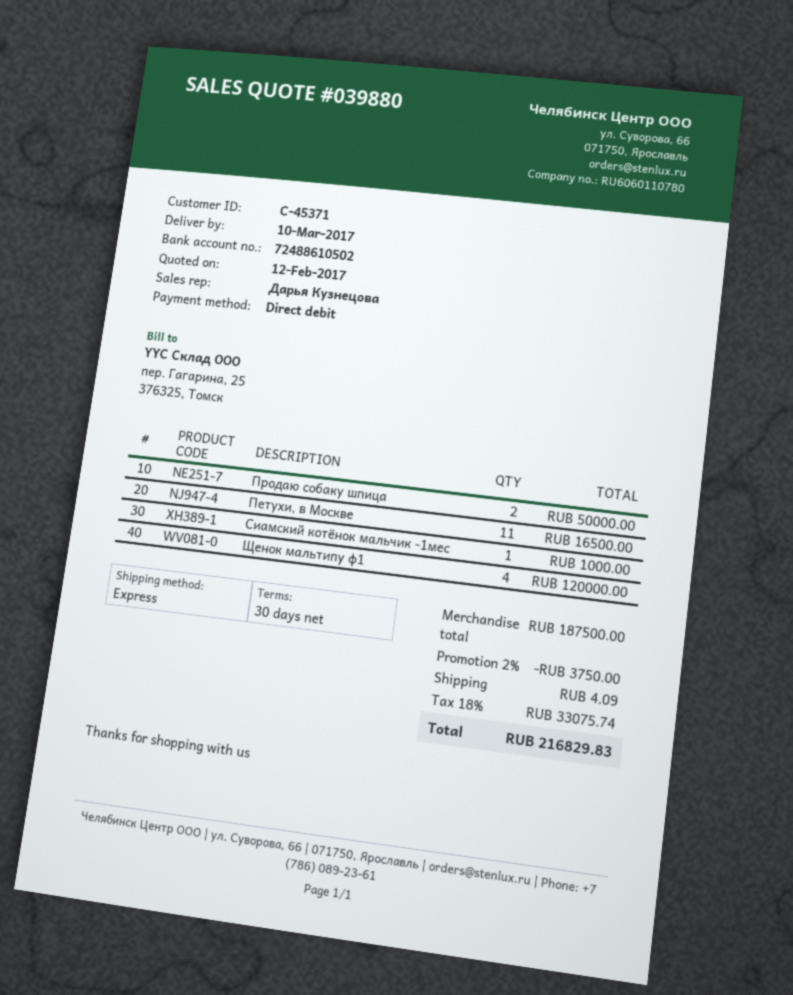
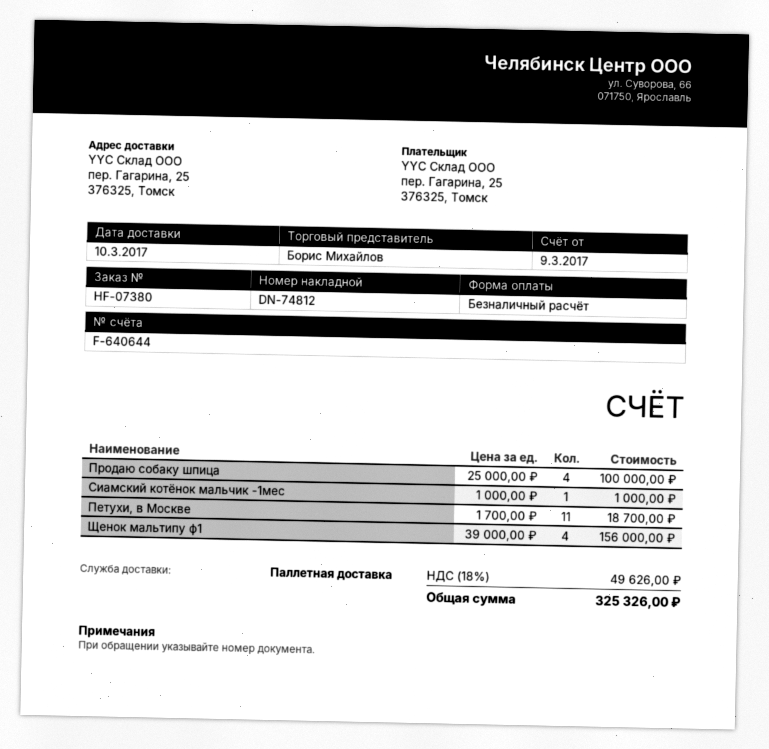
sales rep: Дарья Кузнецова -> Борис Михайлов
payment method: direct debit -> bank transfer
shipping method: express -> pallet freight
Продаю собаку шпица: 2 for 50000.00 -> 4 for 100000.00
Петухи, в Москве: 11 for 16500.00 -> 11 for 18700.00
Щенок мальтипу ф1: 4 for 120000.00 -> 4 for 156000.00
discount: 2% = 3750.00 -> none
shipping: 4.09 -> none
tax: 18% = 33075.74 -> 18% = 49626.00
total: 216829.83 -> 325326.00

